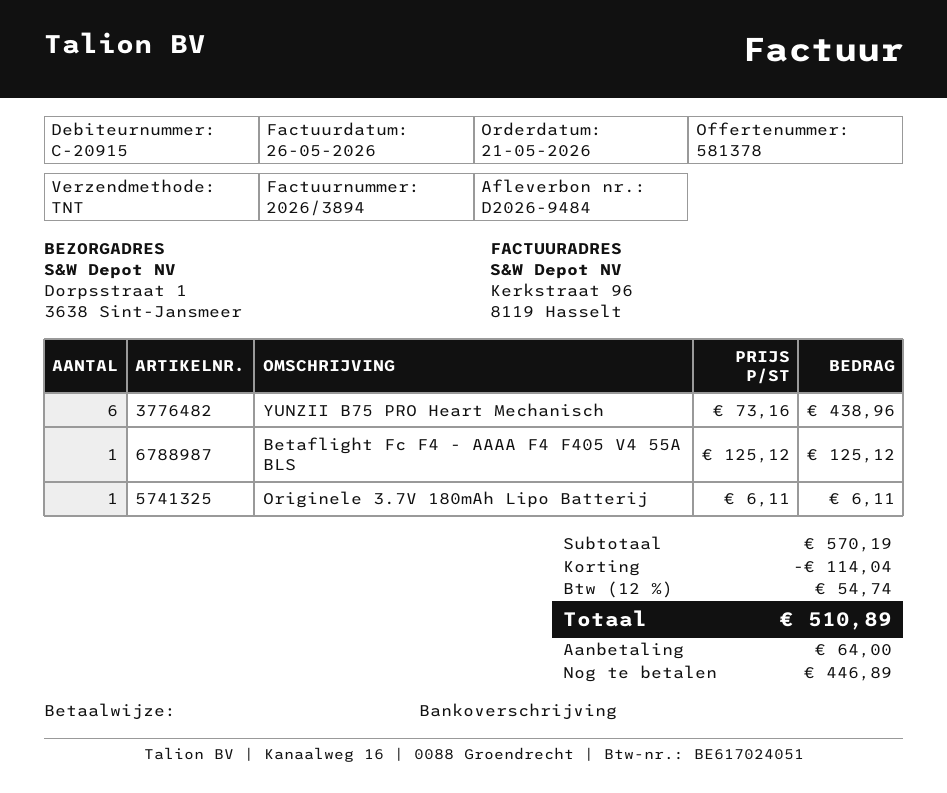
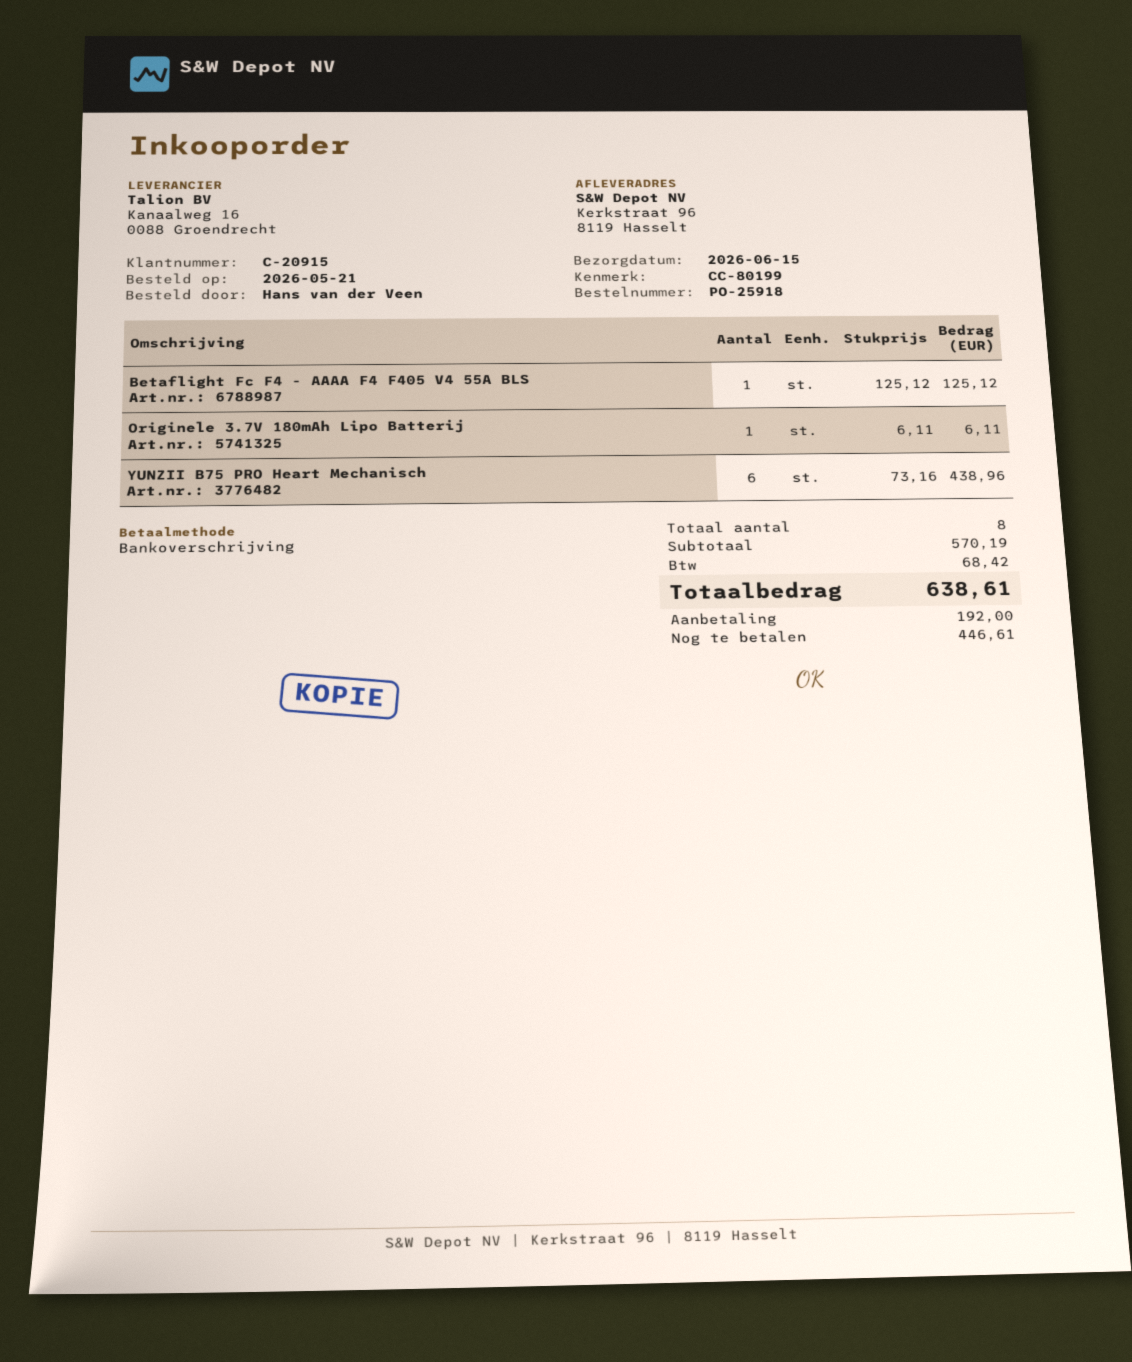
ship to: Dorpsstraat 1, 3638 Sint-Jansmeer -> Kerkstraat 96, 8119 Hasselt
discount: 114.04 -> none
tax: 54.74 -> 68.42
total: 510.89 -> 638.61
deposit: 64.00 -> 192.00
balance: 446.89 -> 446.61

